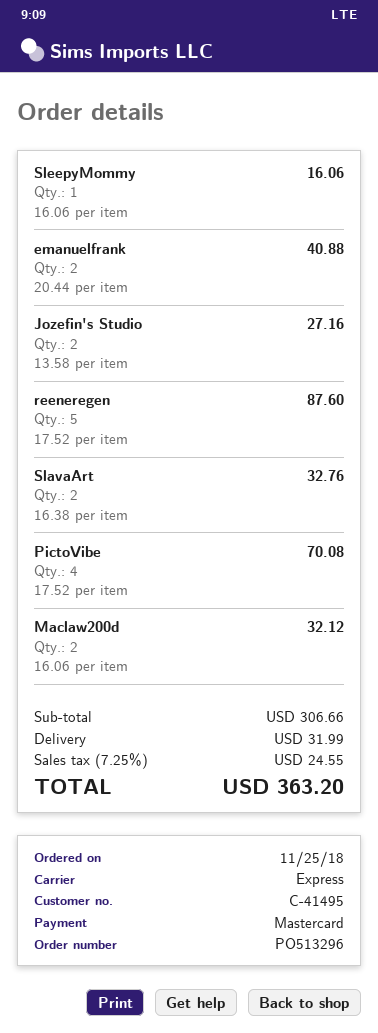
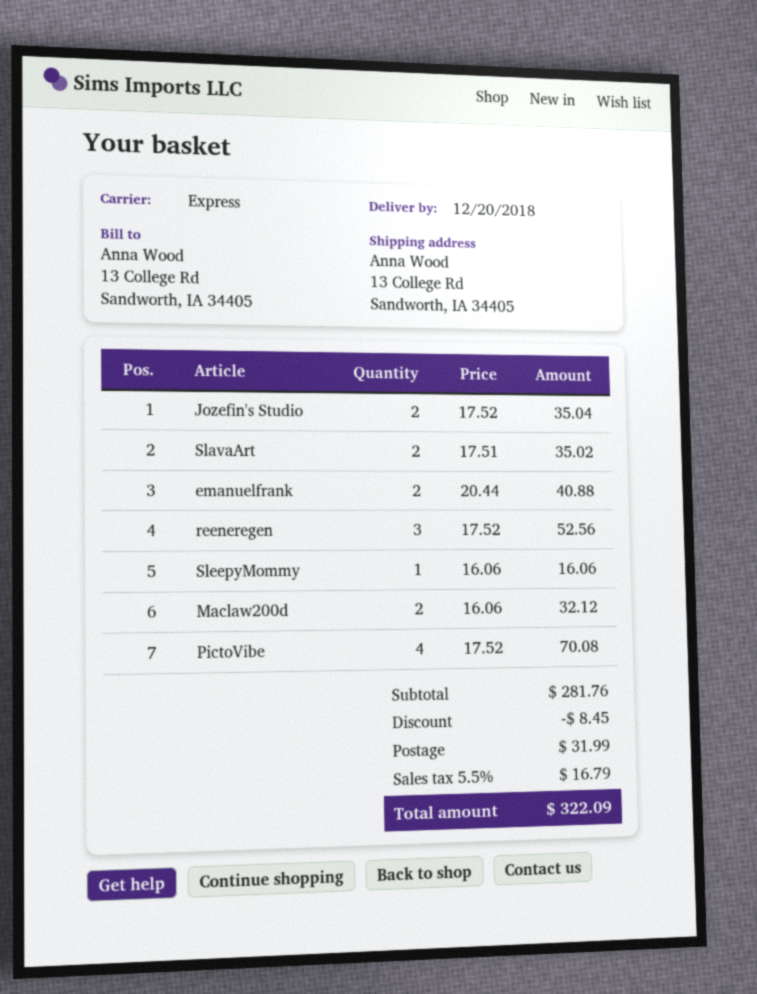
Jozefin's Studio: 2 x 13.58 = 27.16 -> 2 x 17.52 = 35.04
reeneregen: 5 x 17.52 = 87.60 -> 3 x 17.52 = 52.56
SlavaArt: 2 x 16.38 = 32.76 -> 2 x 17.51 = 35.02
subtotal: 306.66 -> 281.76
discount: none -> 8.45
tax: 7.25% = 24.55 -> 5.5% = 16.79
total: 363.20 -> 322.09

